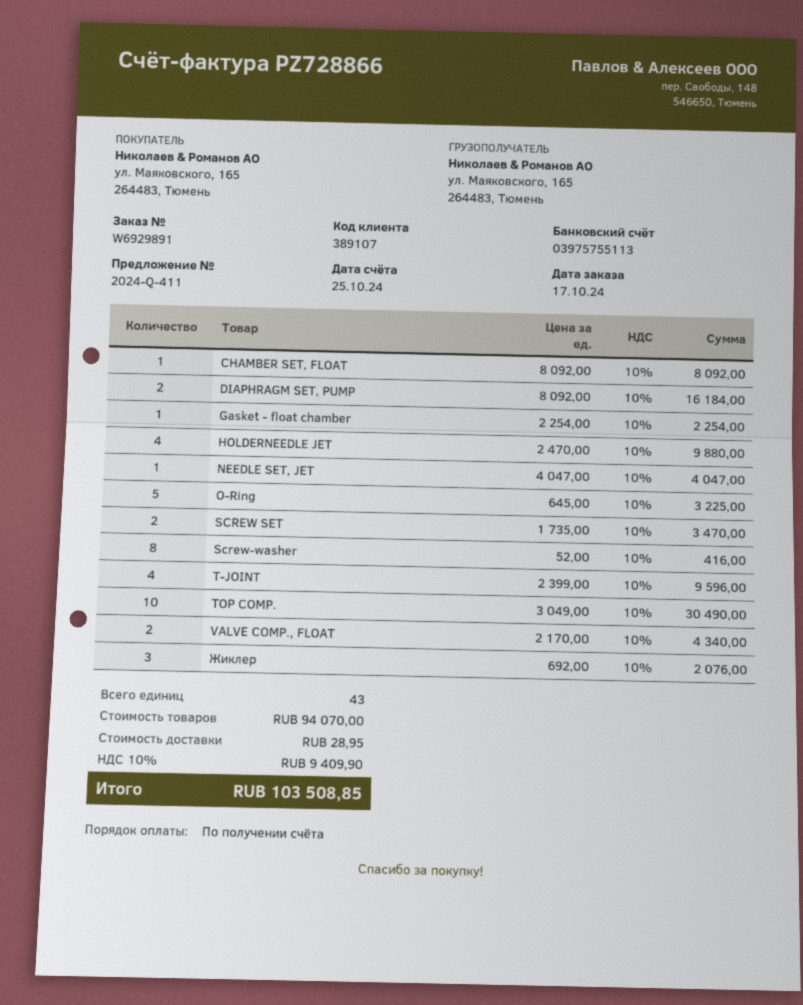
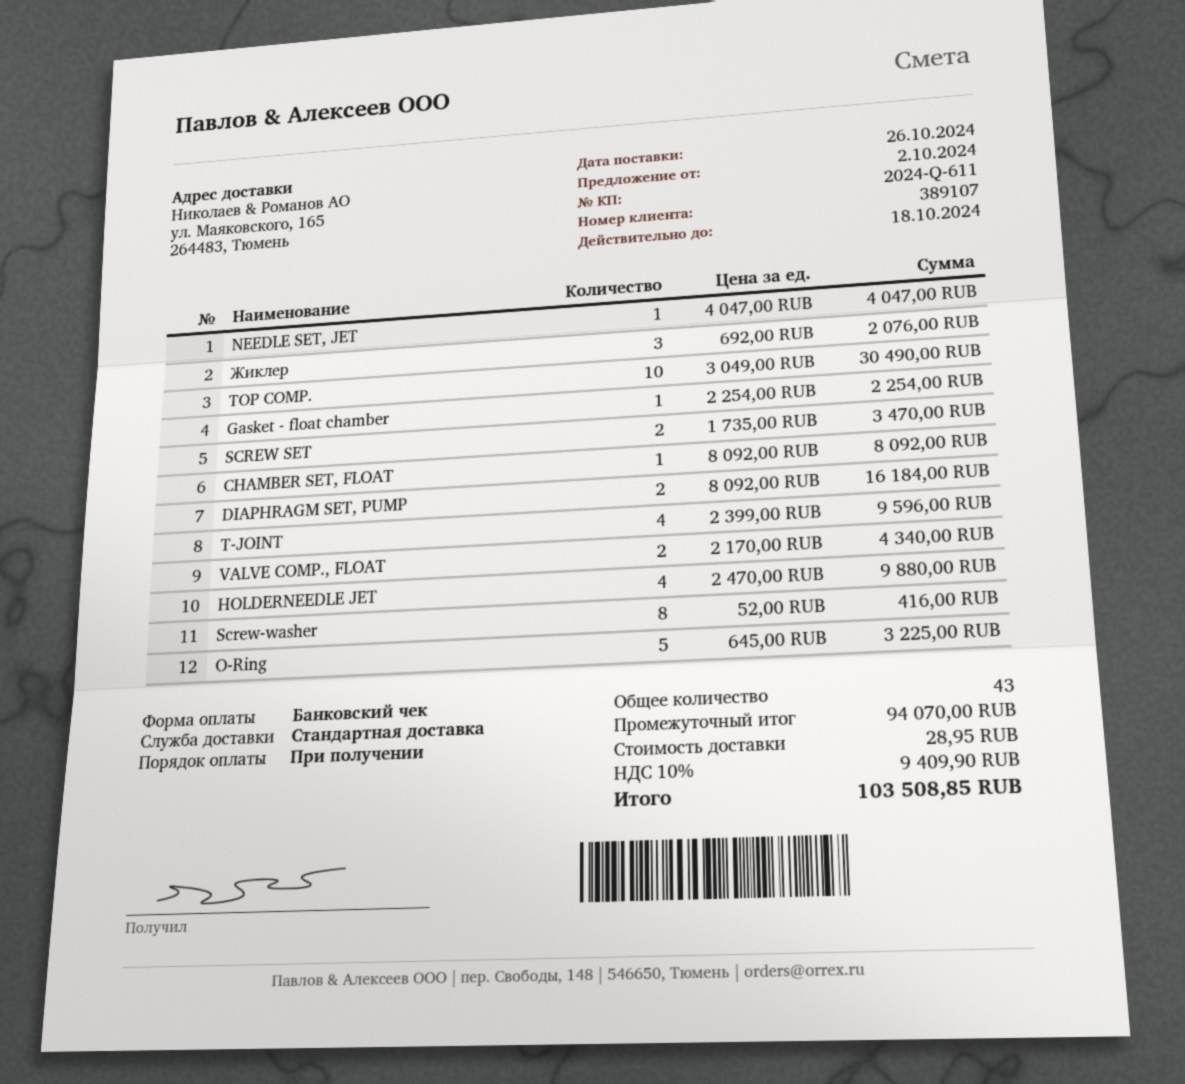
quote number: 2024-Q-411 -> 2024-Q-611

